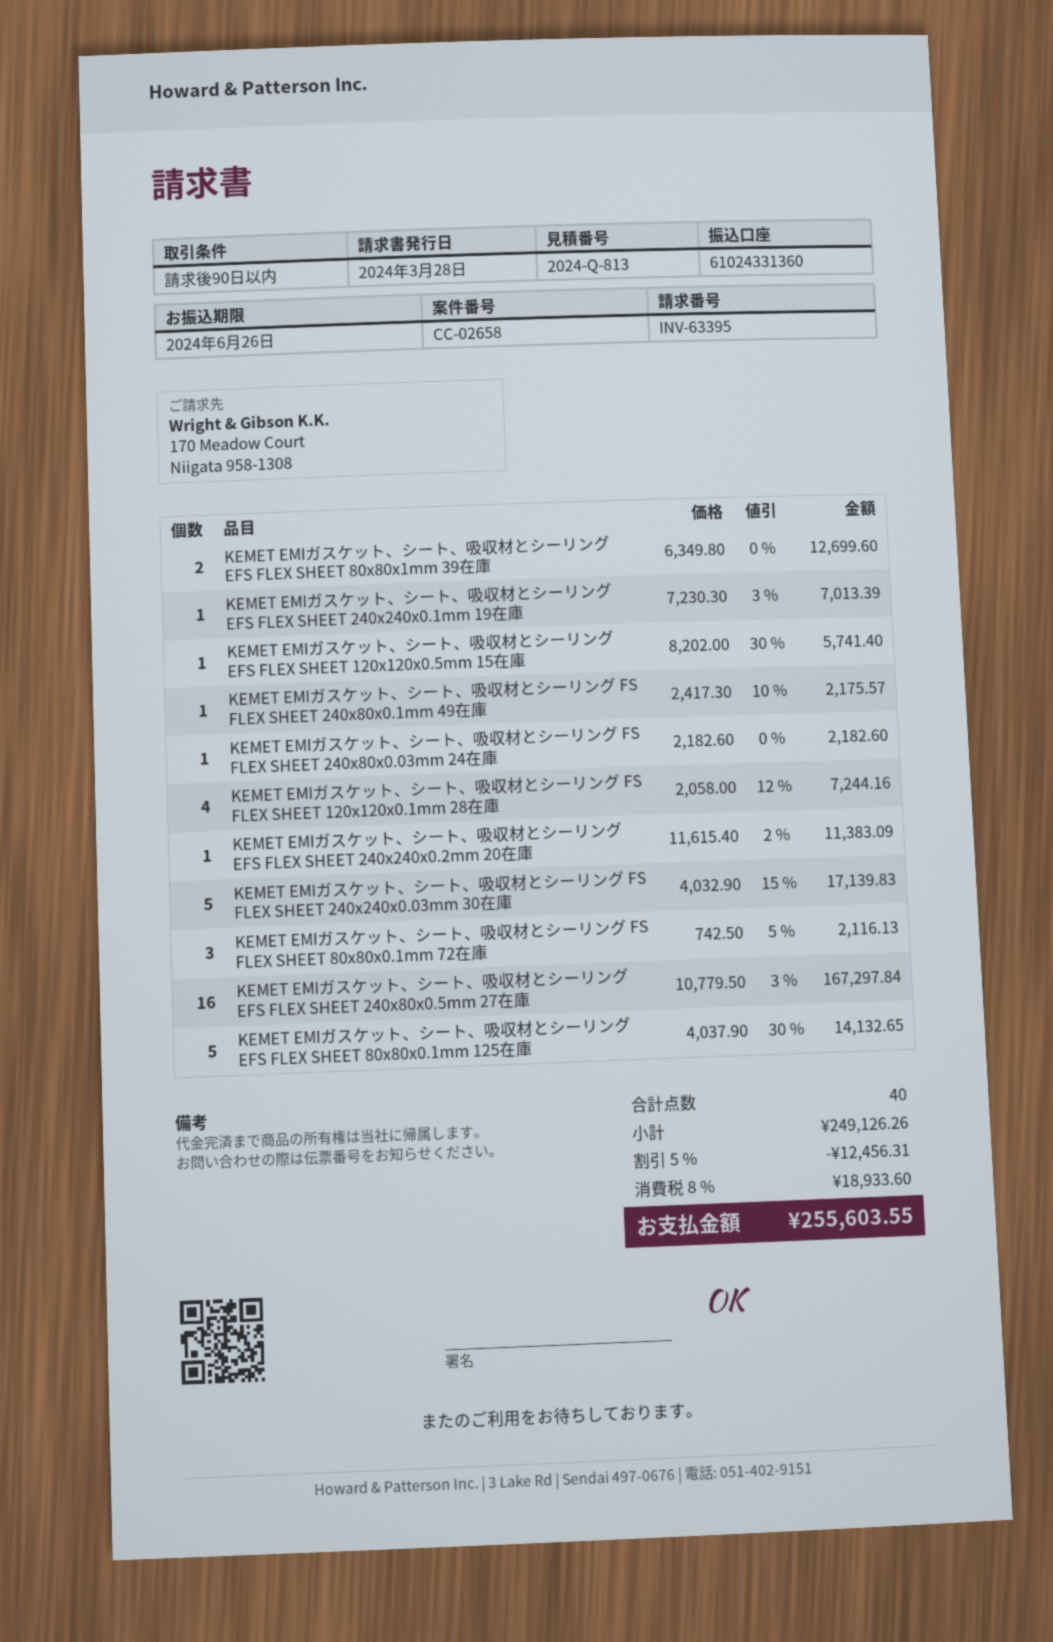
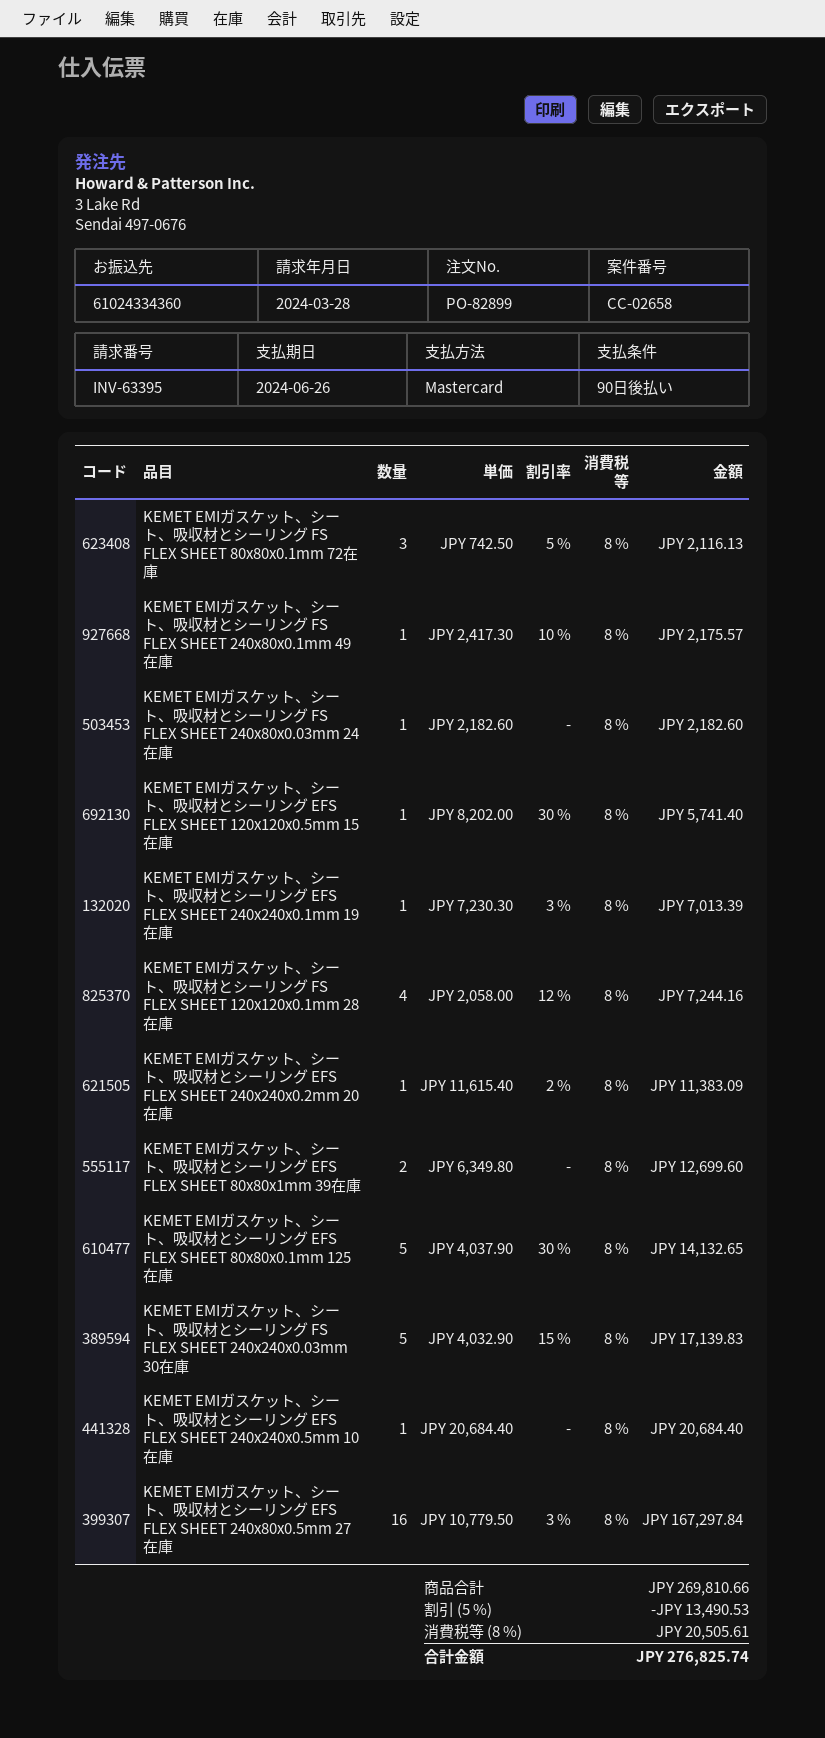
bank account: 61024331360 -> 61024334360
KEMET EMIガスケット、シート、吸収材とシーリング EFS FLEX SHEET 240x240x0.5mm 10在庫: none -> 1 x 20684.40 = 20684.40
subtotal: 249126.26 -> 269810.66
discount: 5% = 12456.31 -> 5% = 13490.53
tax: 8% = 18933.60 -> 8% = 20505.61
total: 255603.55 -> 276825.74

